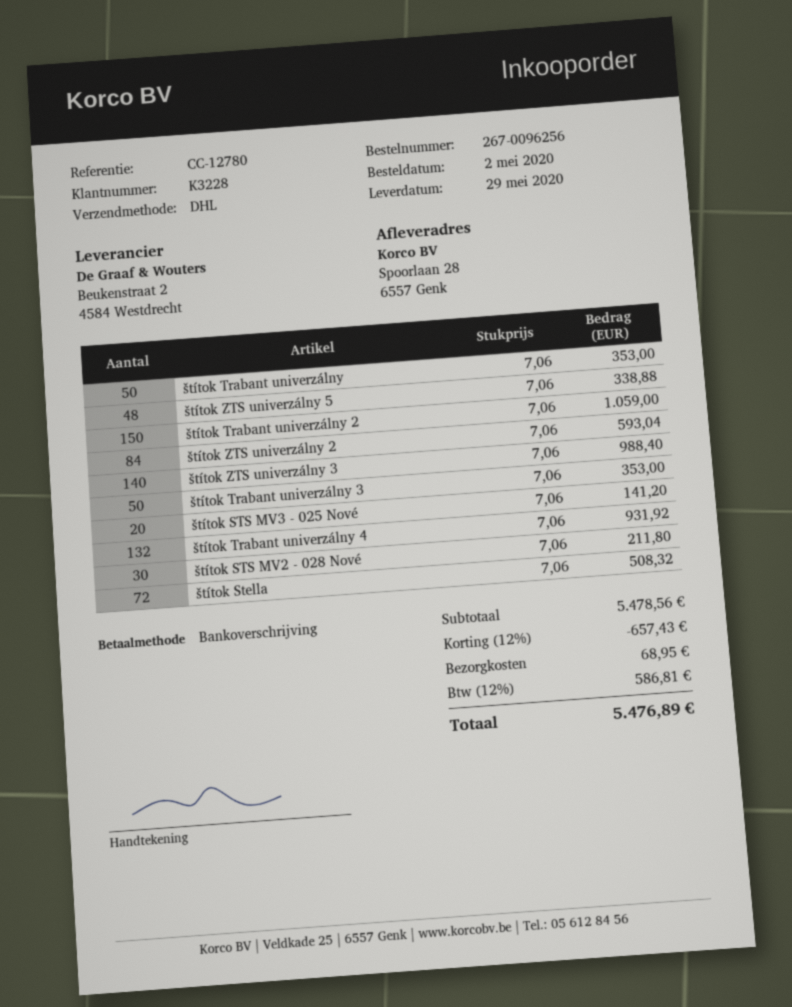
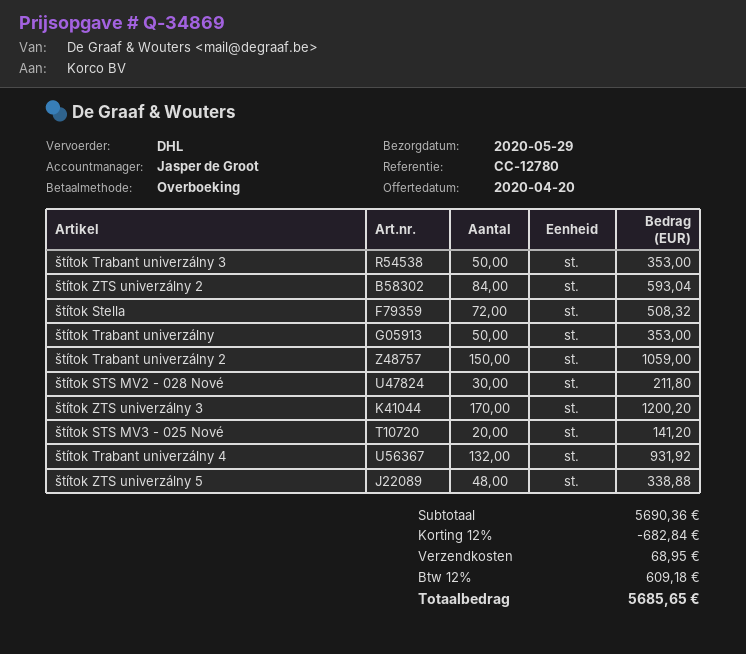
štítok ZTS univerzálny 3: 140 for 988.40 -> 170 for 1200.20
subtotal: 5478.56 -> 5690.36
discount: 12% = 657.43 -> 12% = 682.84
tax: 12% = 586.81 -> 12% = 609.18
total: 5476.89 -> 5685.65

